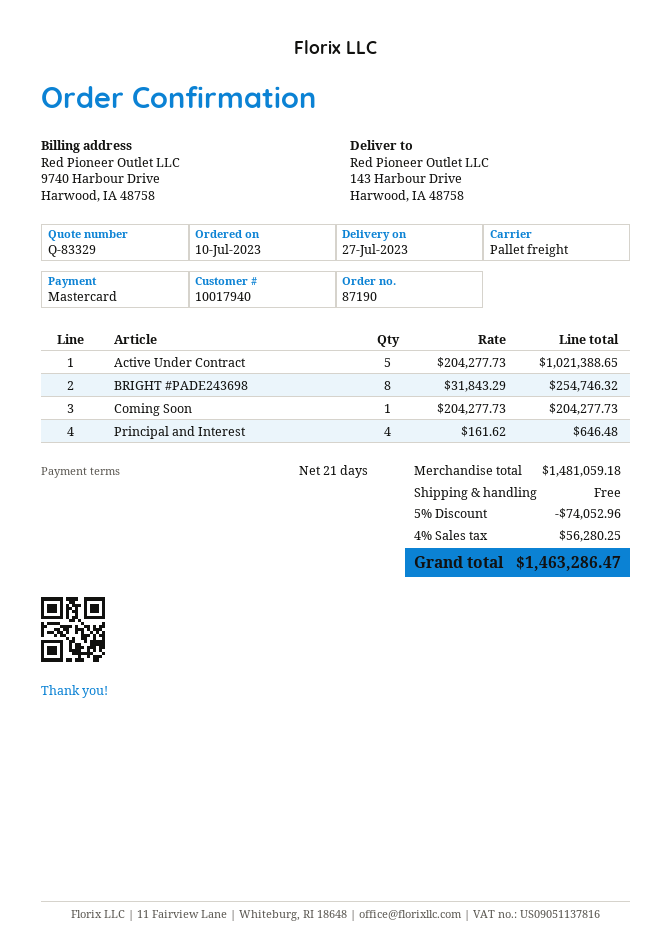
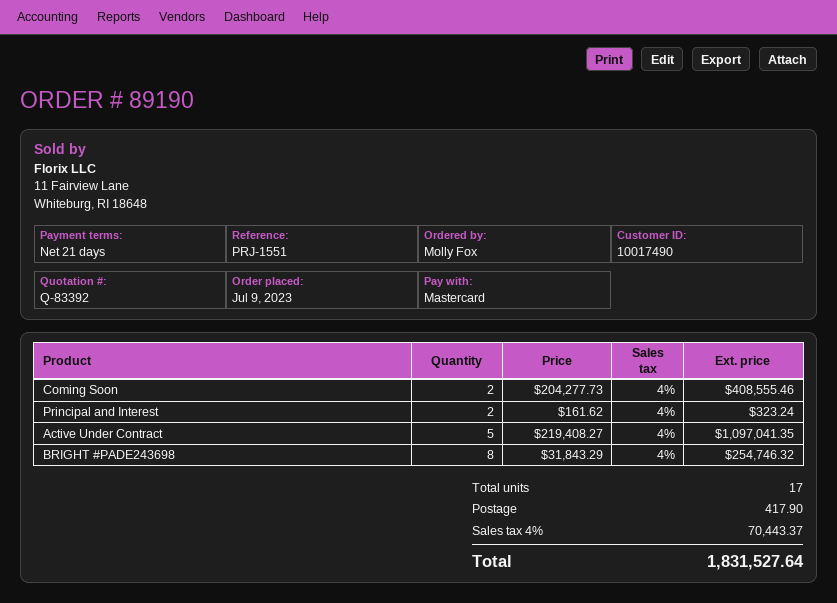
quote number: Q-83329 -> Q-83392
order number: 87190 -> 89190
order date: 2023-07-10 -> 2023-07-09
customer number: 10017940 -> 10017490
Active Under Contract: 5 x 204277.73 = 1021388.65 -> 5 x 219408.27 = 1097041.35
Coming Soon: 1 x 204277.73 = 204277.73 -> 2 x 204277.73 = 408555.46
Principal and Interest: 4 x 161.62 = 646.48 -> 2 x 161.62 = 323.24
discount: 5% = 74052.96 -> none
shipping: 0.00 -> 417.90
tax: 4% = 56280.25 -> 4% = 70443.37
total: 1463286.47 -> 1831527.64

